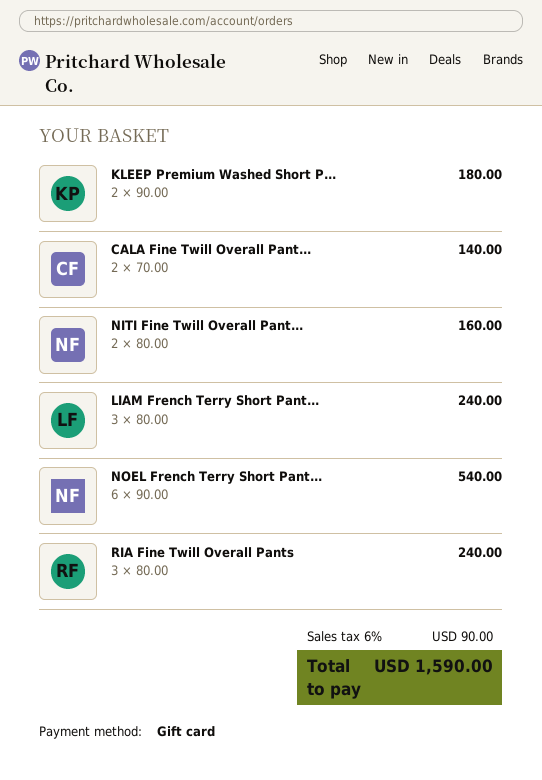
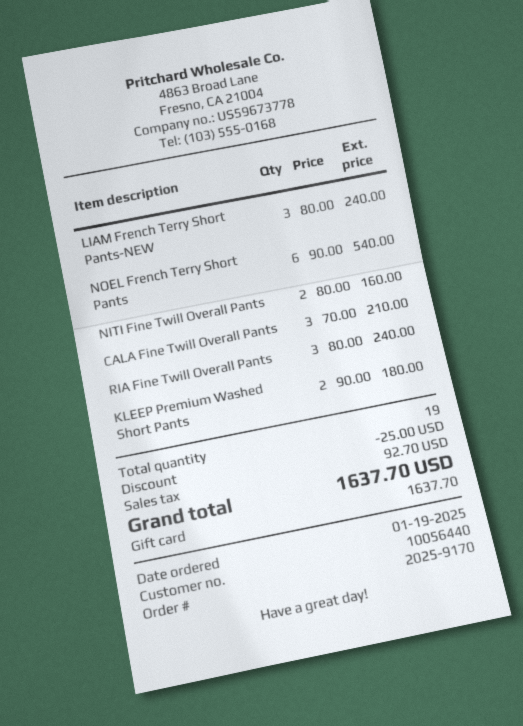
CALA Fine Twill Overall Pant...: 2 x 70.00 = 140.00 -> 3 x 70.00 = 210.00
discount: none -> 25.00
tax: 90.00 -> 92.70
total: 1590.00 -> 1637.70

